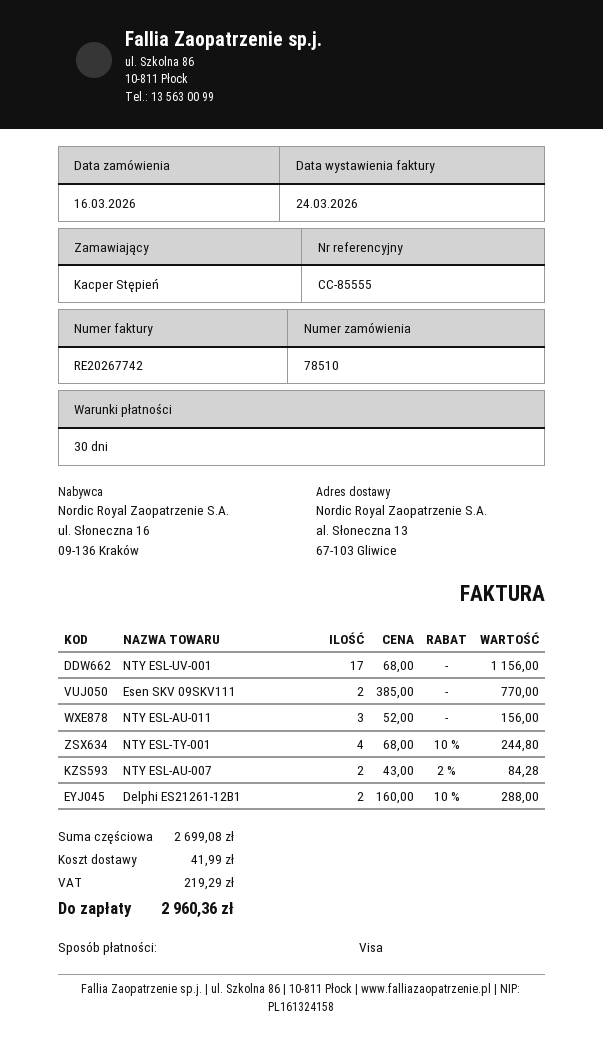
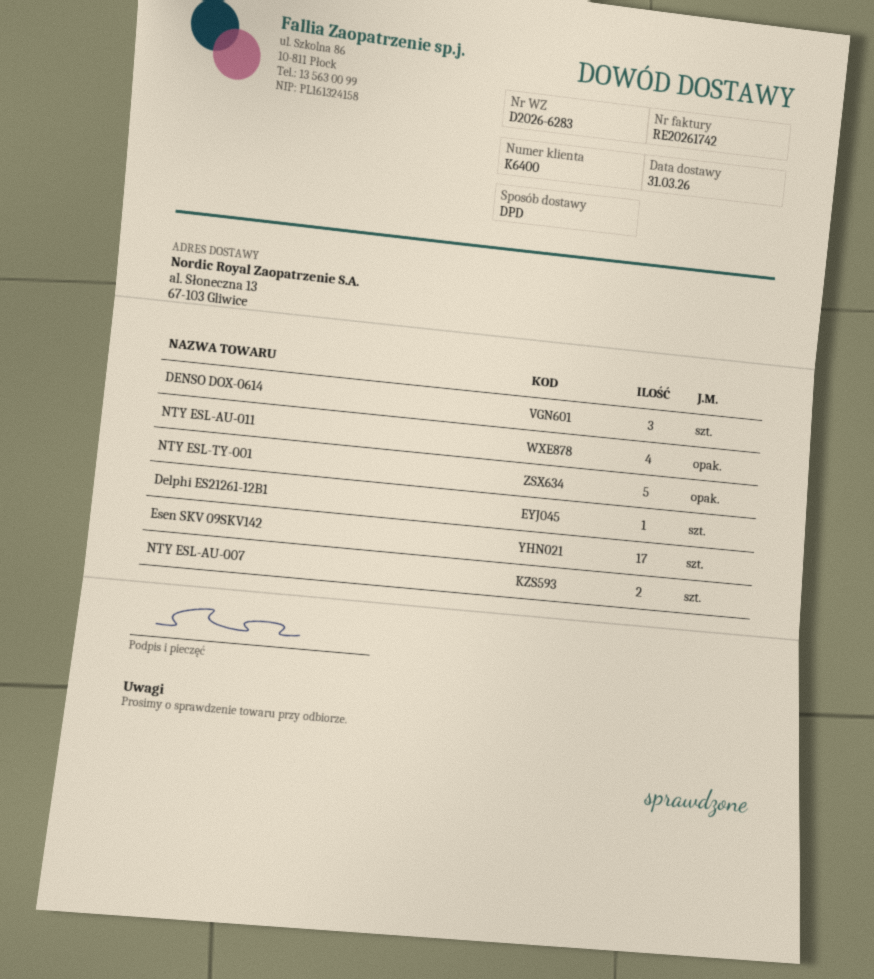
invoice number: RE20267742 -> RE20261742
NTY ESL-UV-001: 17 -> none
Esen SKV 09SKV111: 2 -> none
NTY ESL-AU-011: 3 -> 4
NTY ESL-TY-001: 4 -> 5
Delphi ES21261-12B1: 2 -> 1
DENSO DOX-0614: none -> 3
Esen SKV 09SKV142: none -> 17

